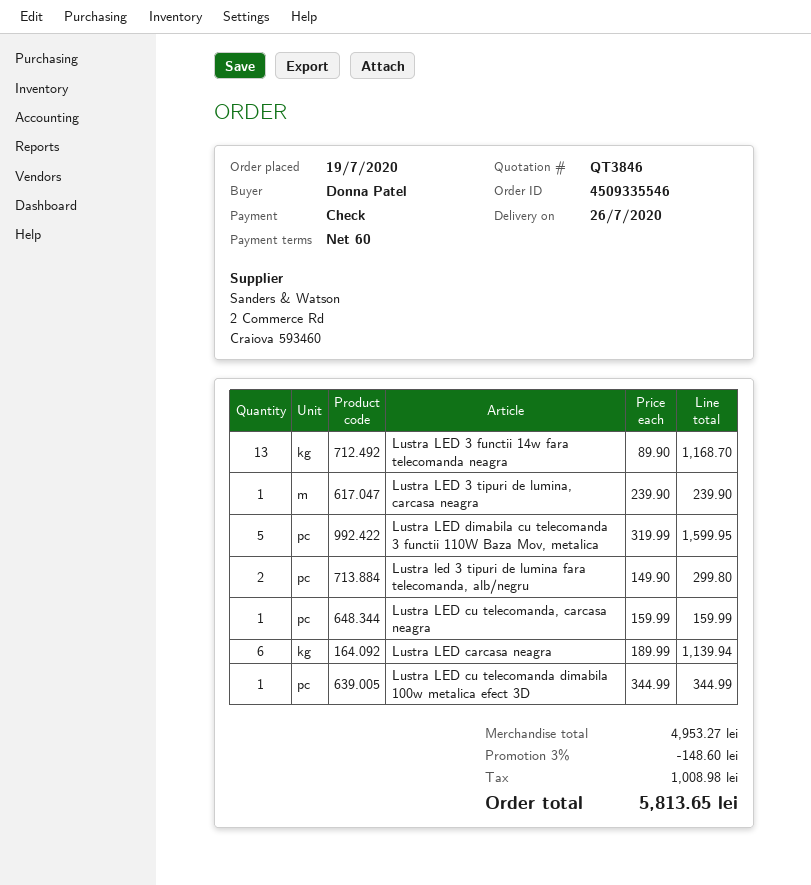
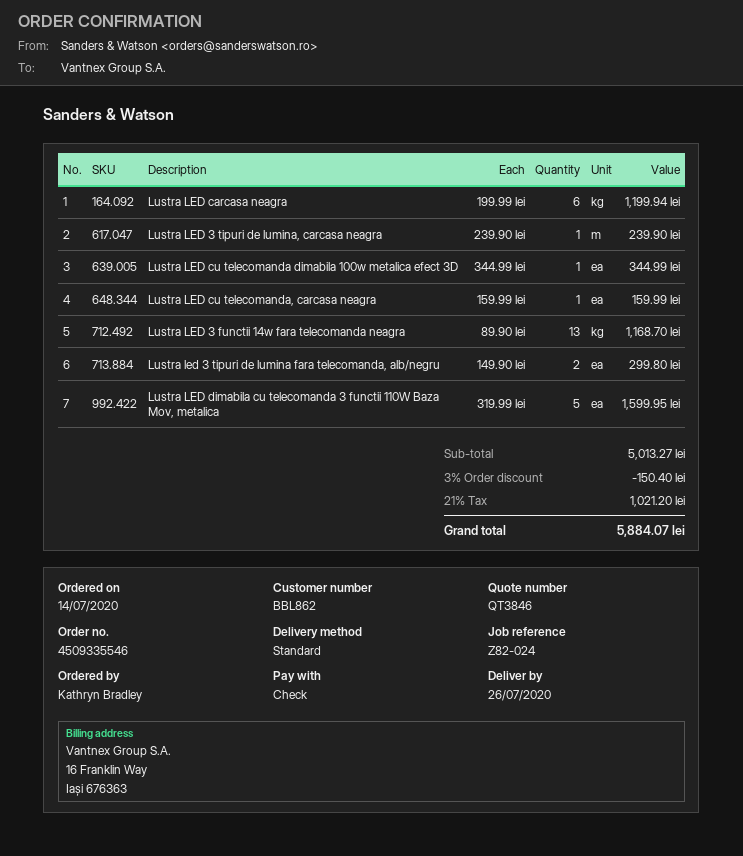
order date: 2020-07-19 -> 2020-07-14
ordered by: Donna Patel -> Kathryn Bradley
Lustra LED carcasa neagra: 6 x 189.99 = 1139.94 -> 6 x 199.99 = 1199.94
subtotal: 4953.27 -> 5013.27
discount: 3% = 148.60 -> 3% = 150.40
tax: 1008.98 -> 1021.20
total: 5813.65 -> 5884.07

